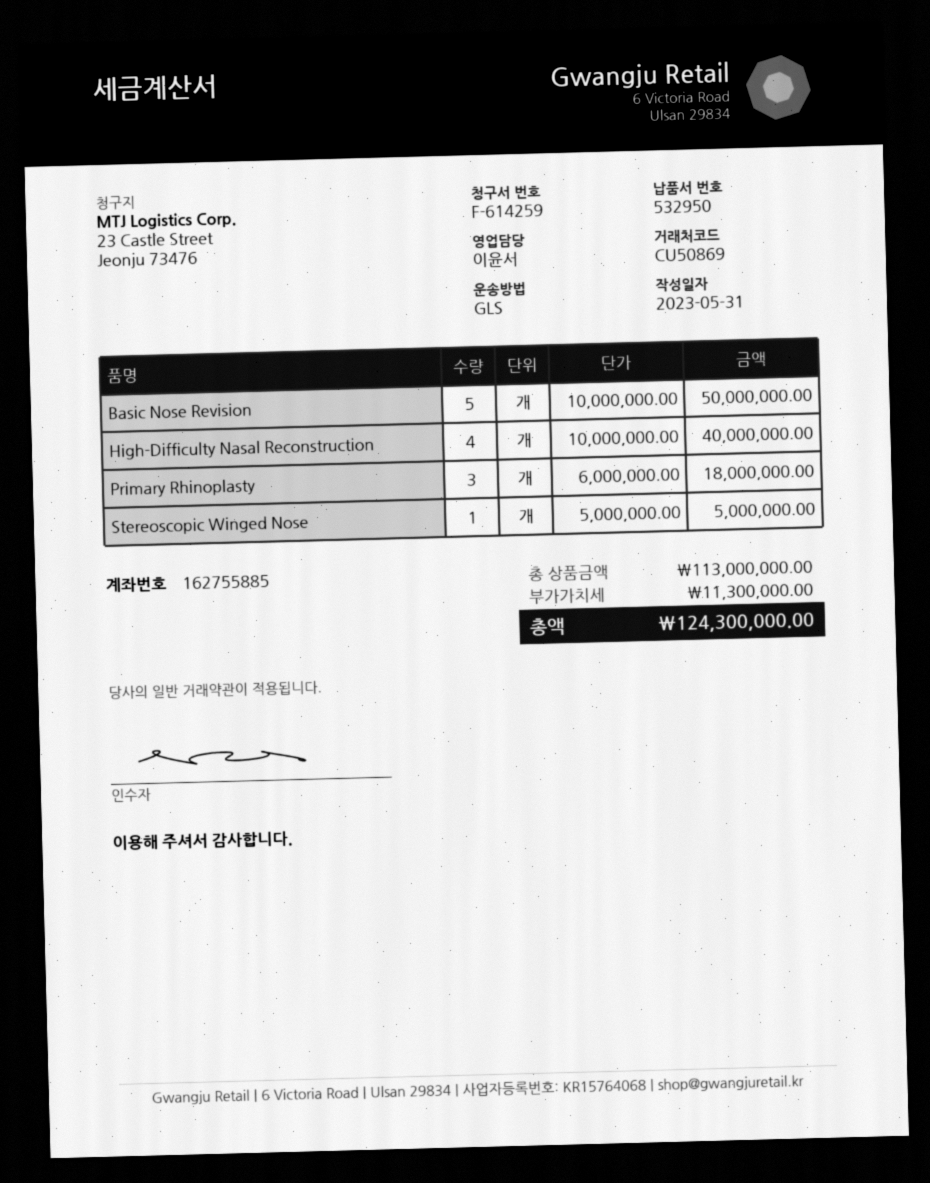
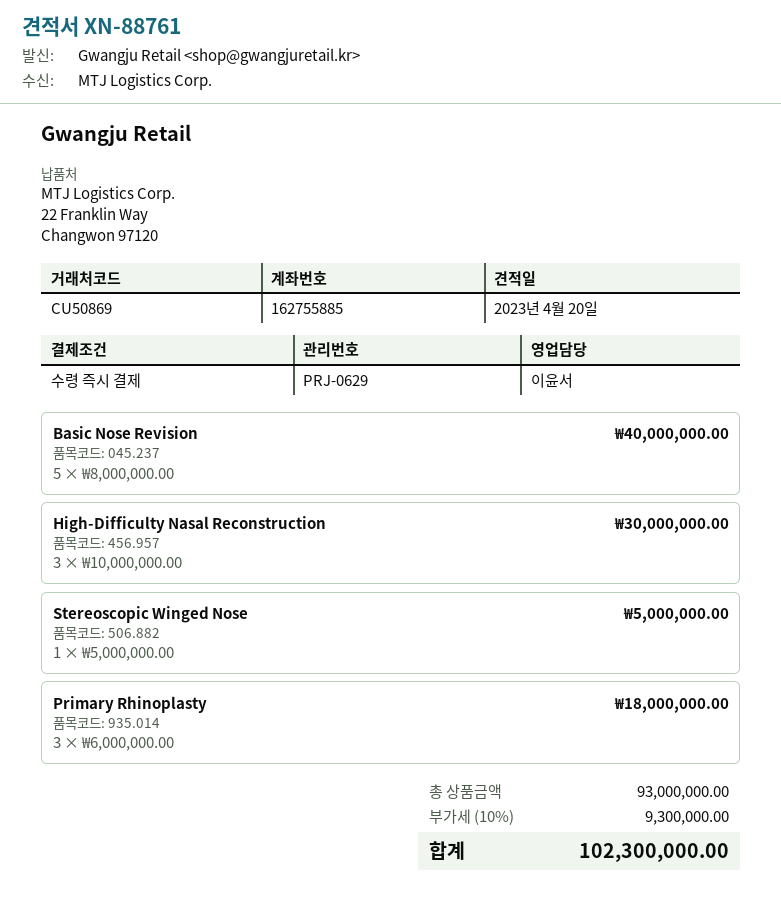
Basic Nose Revision: 5 x 10000000.00 = 50000000.00 -> 5 x 8000000.00 = 40000000.00
High-Difficulty Nasal Reconstruction: 4 x 10000000.00 = 40000000.00 -> 3 x 10000000.00 = 30000000.00
subtotal: 113000000.00 -> 93000000.00
tax: 11300000.00 -> 9300000.00
total: 124300000.00 -> 102300000.00

